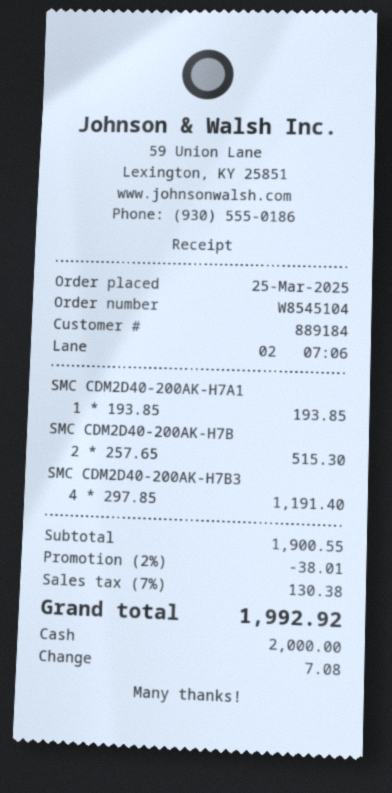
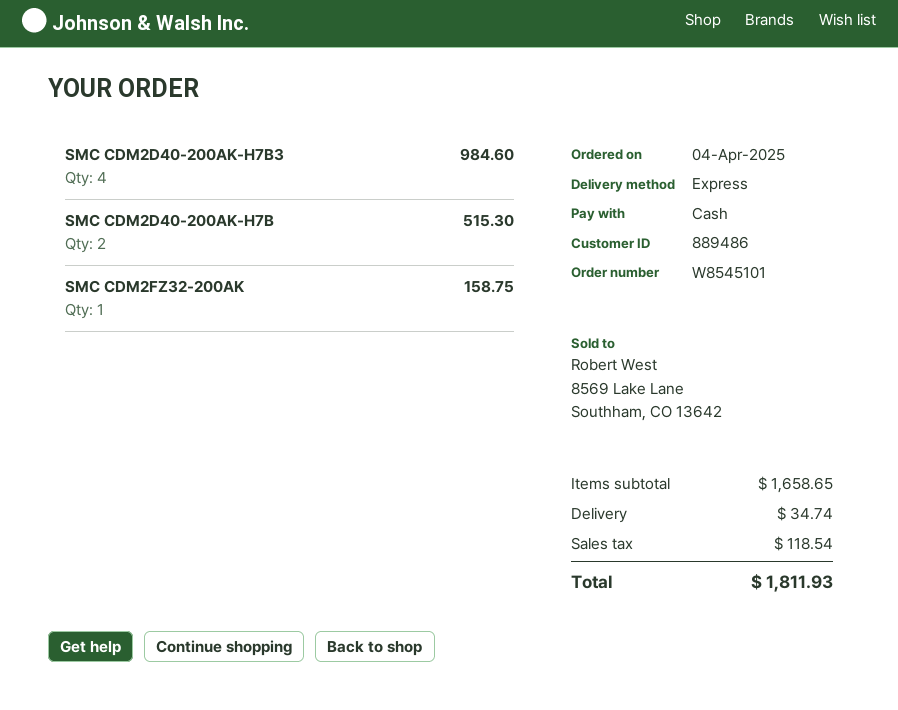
order number: W8545104 -> W8545101
order date: 2025-03-25 -> 2025-04-04
customer number: 889184 -> 889486
SMC CDM2D40-200AK-H7A1: 1 for 193.85 -> none
SMC CDM2D40-200AK-H7B3: 4 for 1191.40 -> 4 for 984.60
SMC CDM2FZ32-200AK: none -> 1 for 158.75
subtotal: 1900.55 -> 1658.65
discount: 2% = 38.01 -> none
shipping: none -> 34.74
tax: 130.38 -> 118.54
total: 1992.92 -> 1811.93

